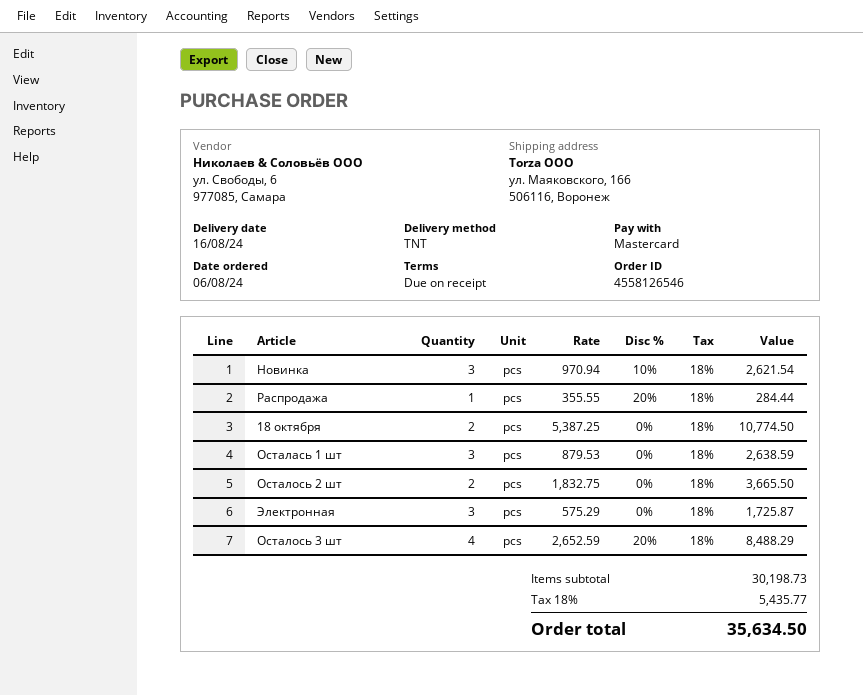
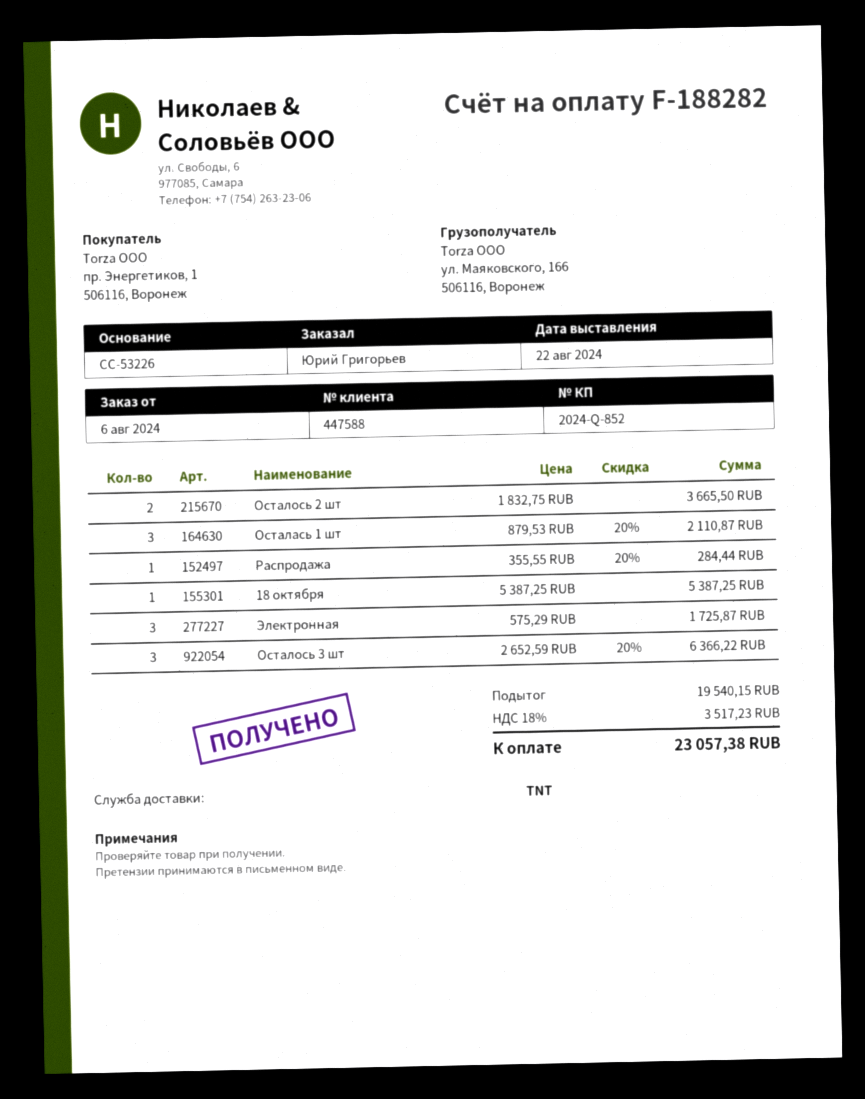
Новинка: 3 x 970.94 - 10% = 2621.54 -> none
18 октября: 2 x 5387.25 = 10774.50 -> 1 x 5387.25 = 5387.25
Осталась 1 шт: 3 x 879.53 = 2638.59 -> 3 x 879.53 - 20% = 2110.87
Осталось 3 шт: 4 x 2652.59 - 20% = 8488.29 -> 3 x 2652.59 - 20% = 6366.22
subtotal: 30198.73 -> 19540.15
tax: 18% = 5435.77 -> 18% = 3517.23
total: 35634.50 -> 23057.38

